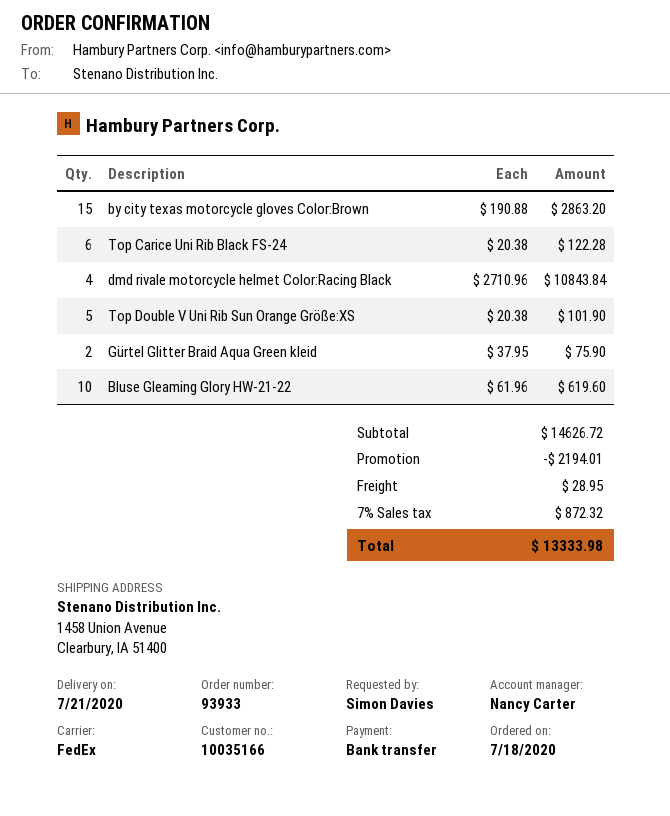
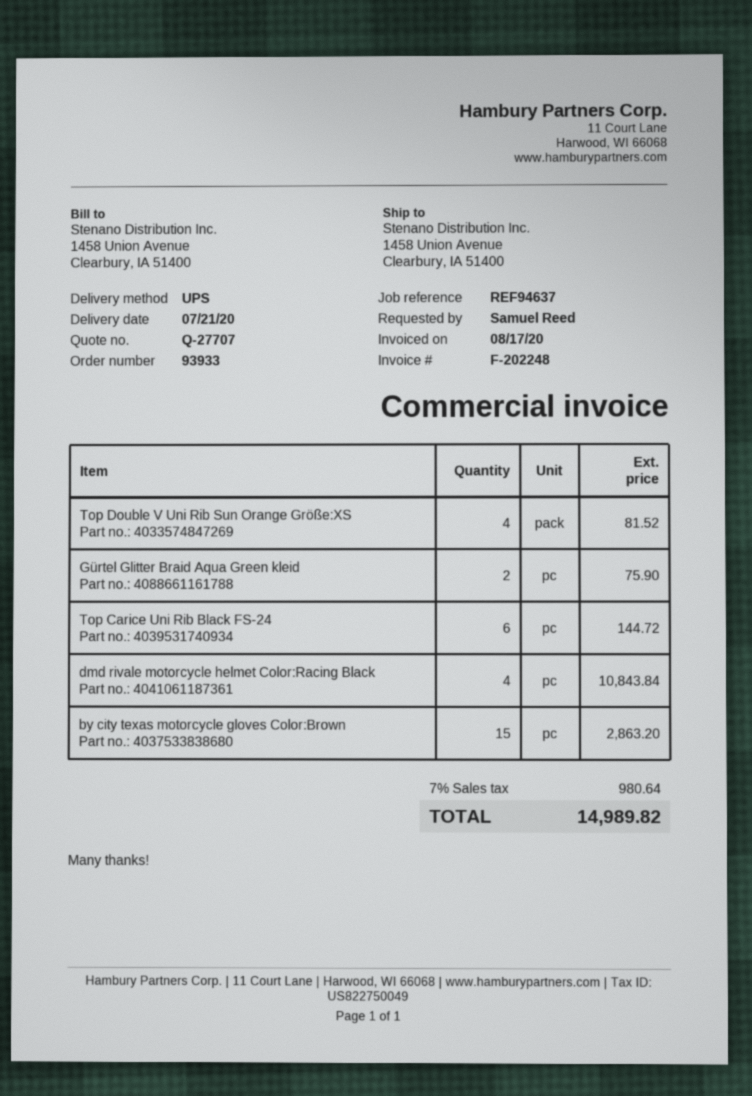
ordered by: Simon Davies -> Samuel Reed
shipping method: FedEx -> UPS
Top Carice Uni Rib Black FS-24: 6 for 122.28 -> 6 for 144.72
Top Double V Uni Rib Sun Orange Größe:XS: 5 for 101.90 -> 4 for 81.52
Bluse Gleaming Glory HW-21-22: 10 for 619.60 -> none
discount: 2194.01 -> none
shipping: 28.95 -> none
tax: 7% = 872.32 -> 7% = 980.64
total: 13333.98 -> 14989.82

